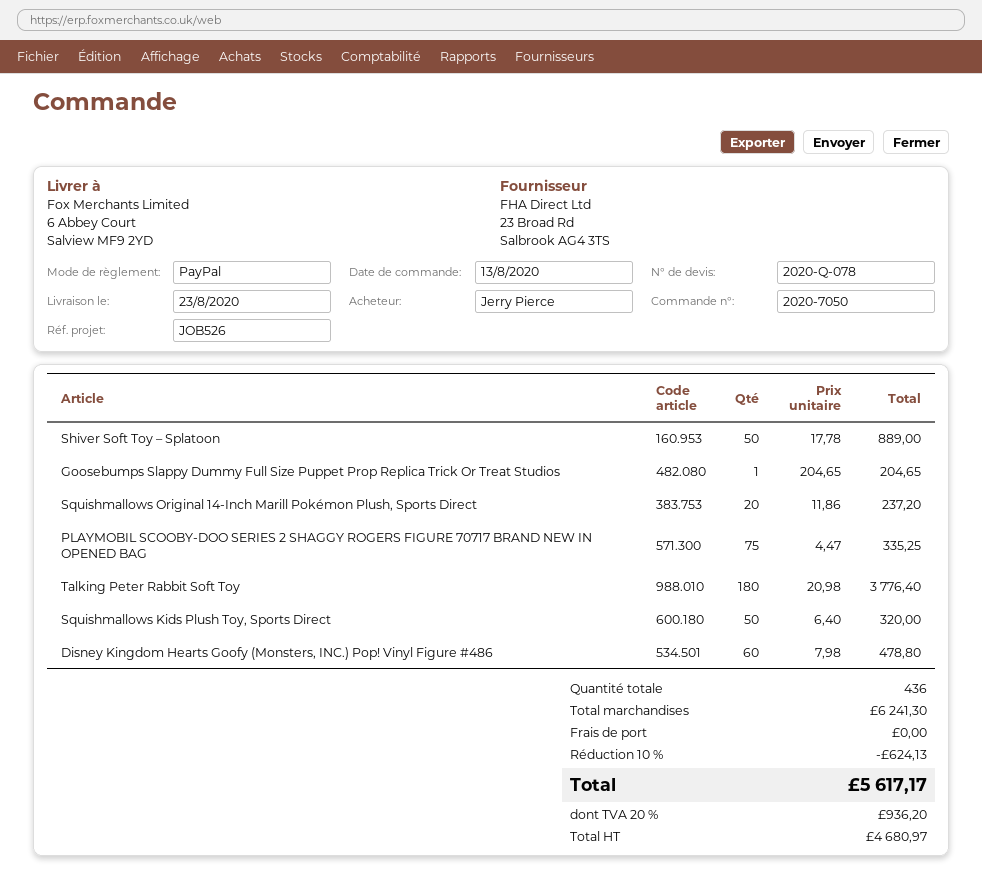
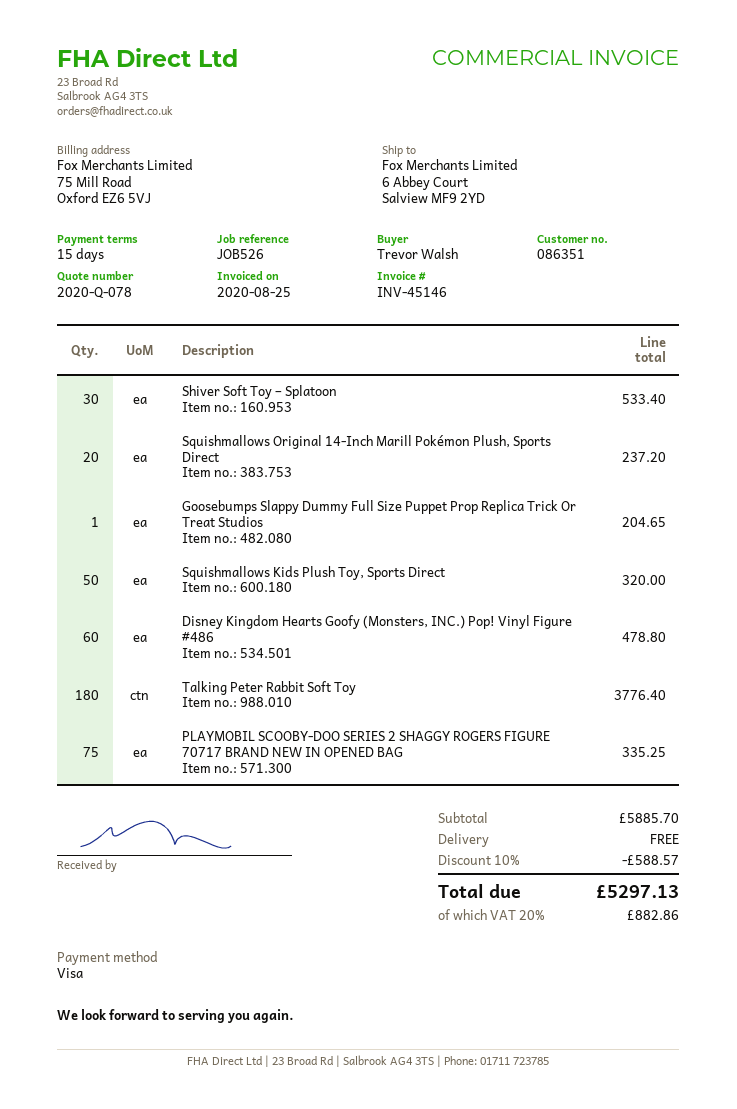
ordered by: Jerry Pierce -> Trevor Walsh
payment method: PayPal -> Visa
Shiver Soft Toy – Splatoon: 50 for 889.00 -> 30 for 533.40
subtotal: 6241.30 -> 5885.70
discount: 10% = 624.13 -> 10% = 588.57
tax: 20% = 936.20 -> 20% = 882.86
total: 5617.17 -> 5297.13

